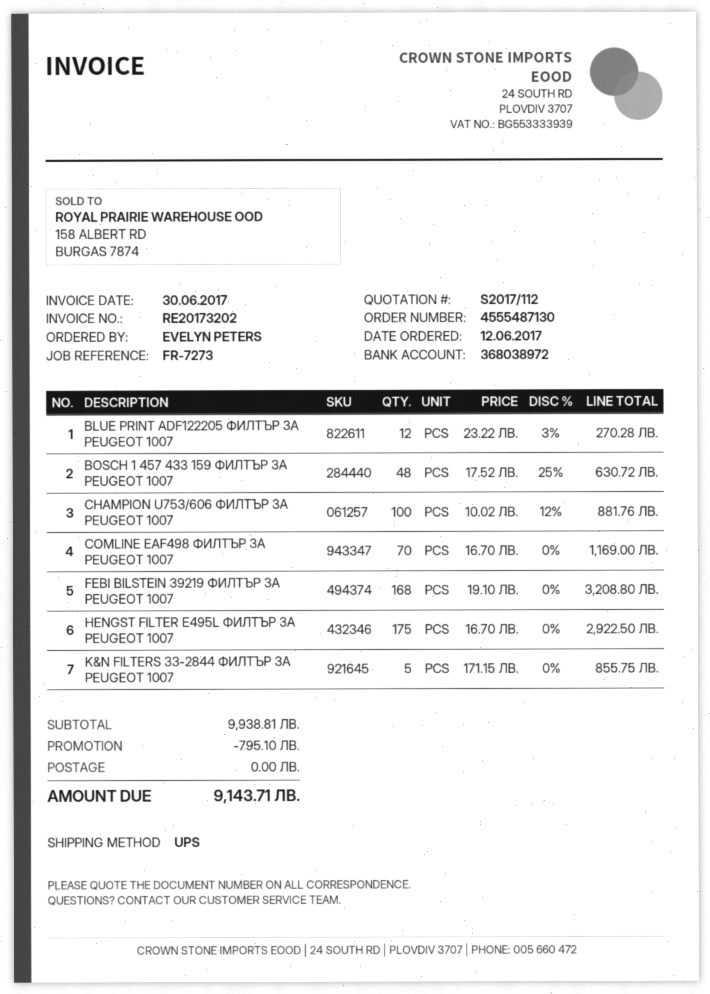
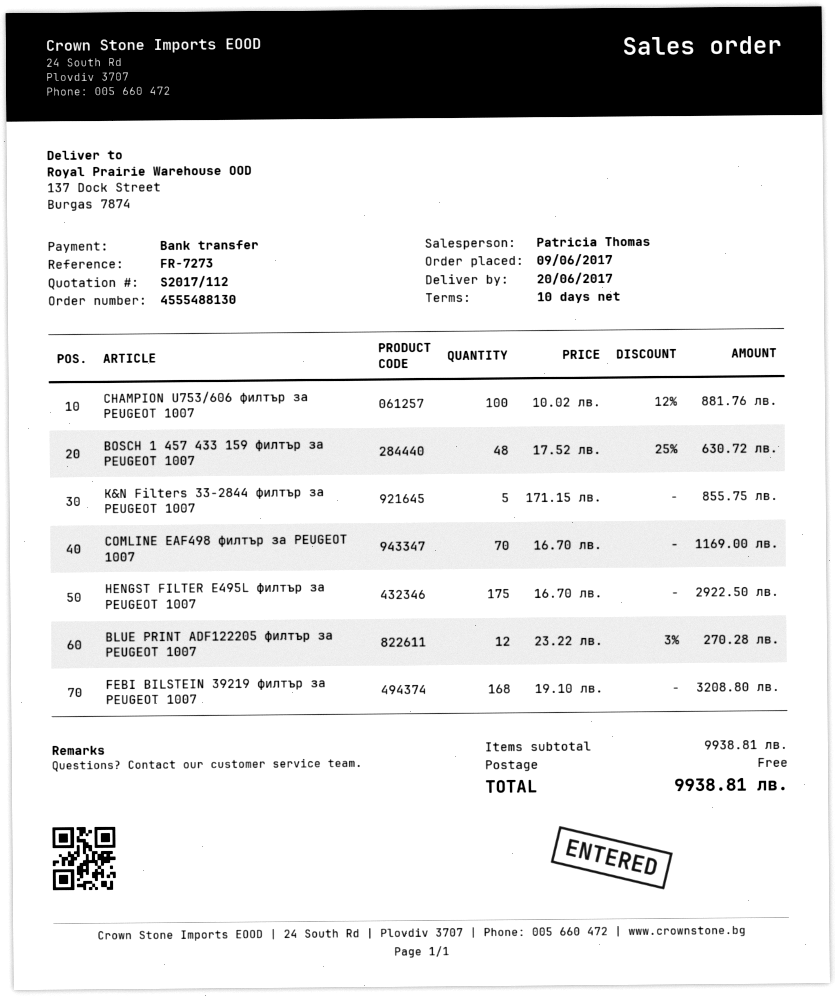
order number: 4555487130 -> 4555488130
order date: 2017-06-12 -> 2017-06-09
discount: 795.10 -> none
total: 9143.71 -> 9938.81

